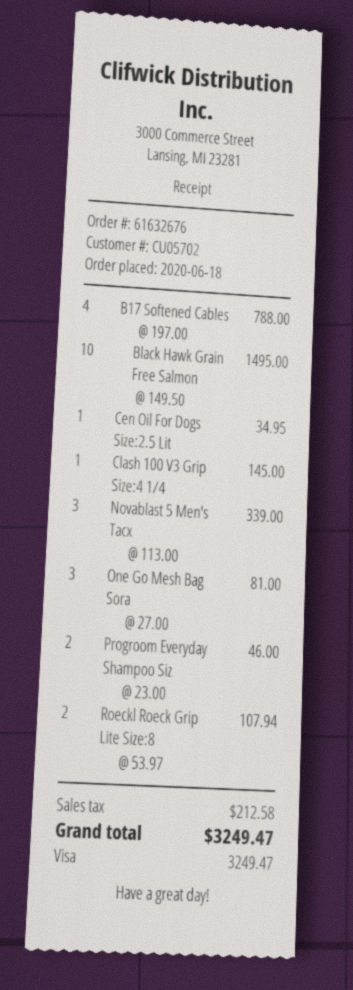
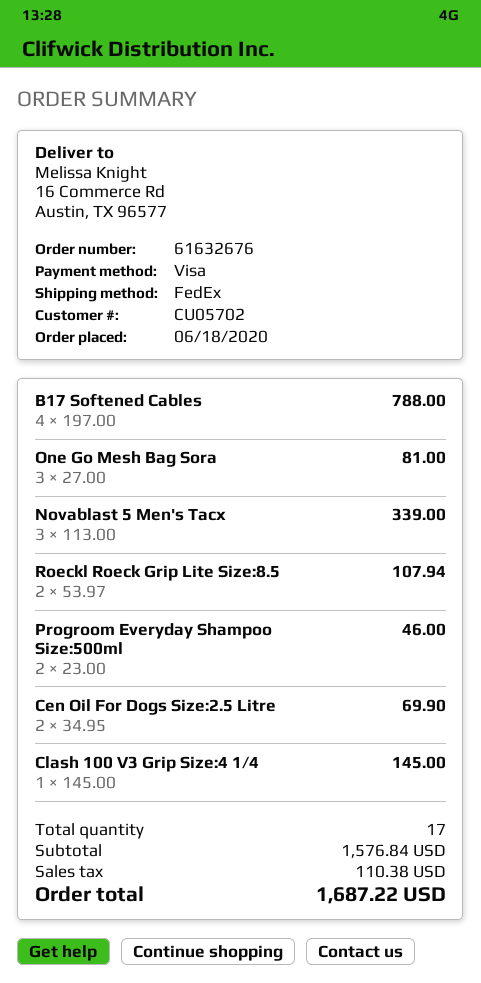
Black Hawk Grain Free Salmon: 10 x 149.50 = 1495.00 -> none
Cen Oil For Dogs Size:2.5 Lit: 1 x 34.95 = 34.95 -> 2 x 34.95 = 69.90
tax: 212.58 -> 110.38
total: 3249.47 -> 1687.22

